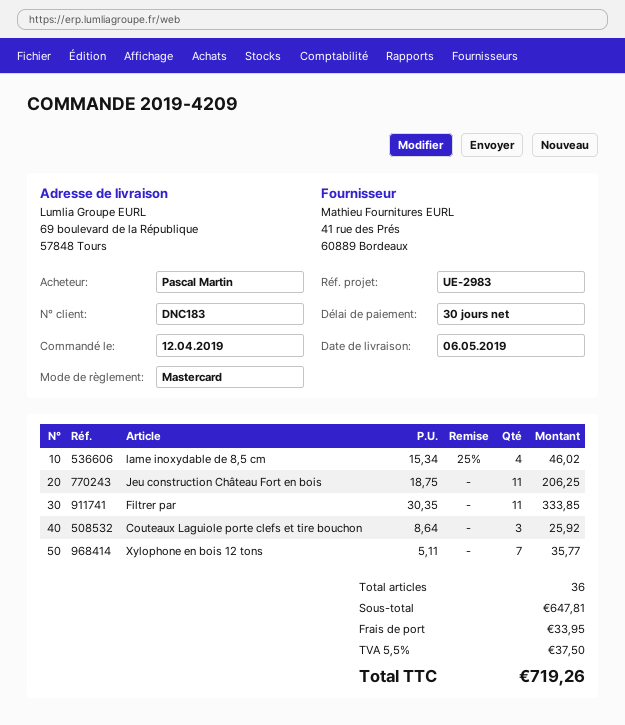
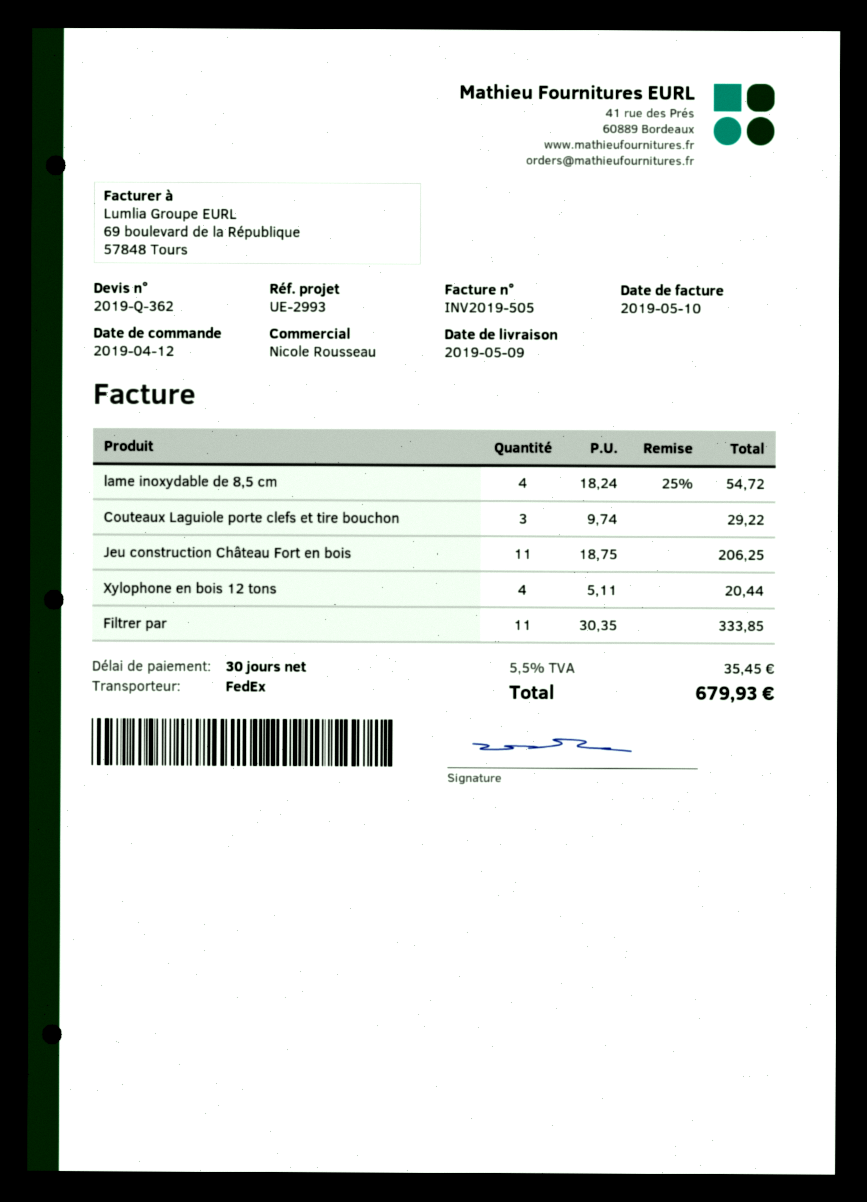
delivery date: 2019-05-06 -> 2019-05-09
reference: UE-2983 -> UE-2993
lame inoxydable de 8,5 cm: 4 x 15.34 - 25% = 46.02 -> 4 x 18.24 - 25% = 54.72
Couteaux Laguiole porte clefs et tire bouchon: 3 x 8.64 = 25.92 -> 3 x 9.74 = 29.22
Xylophone en bois 12 tons: 7 x 5.11 = 35.77 -> 4 x 5.11 = 20.44
shipping: 33.95 -> none
tax: 5.5% = 37.50 -> 5.5% = 35.45
total: 719.26 -> 679.93

